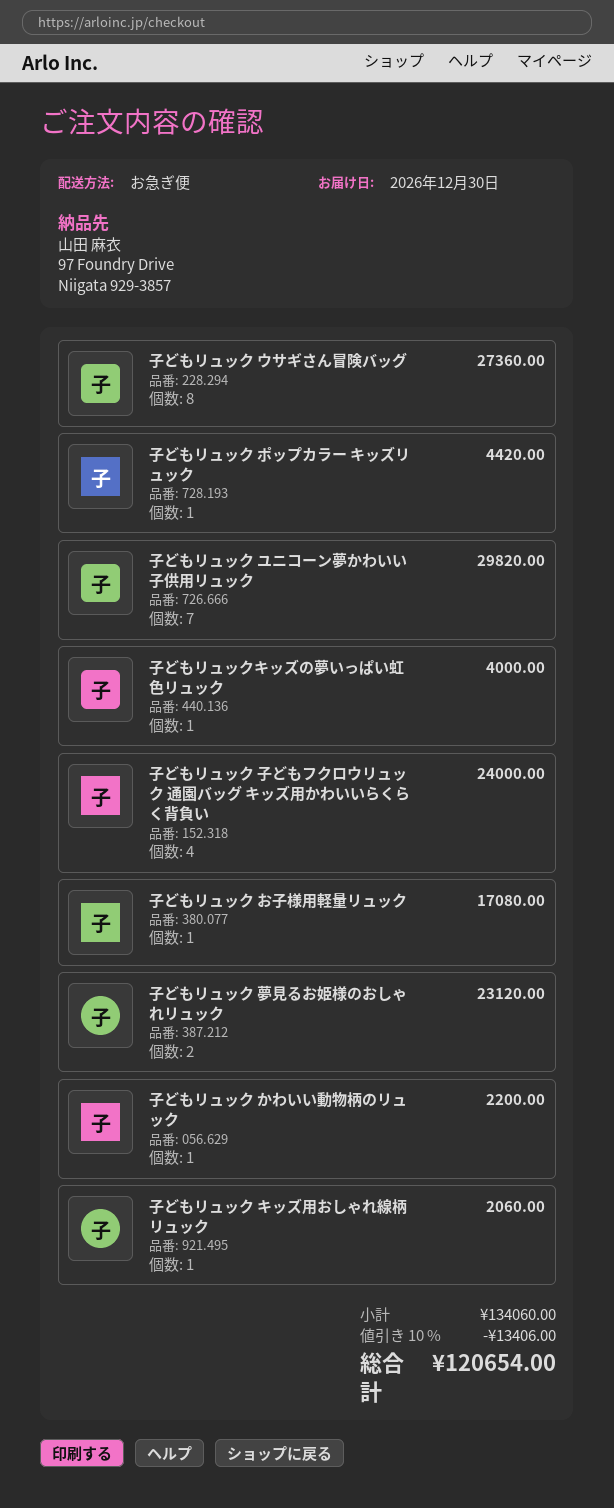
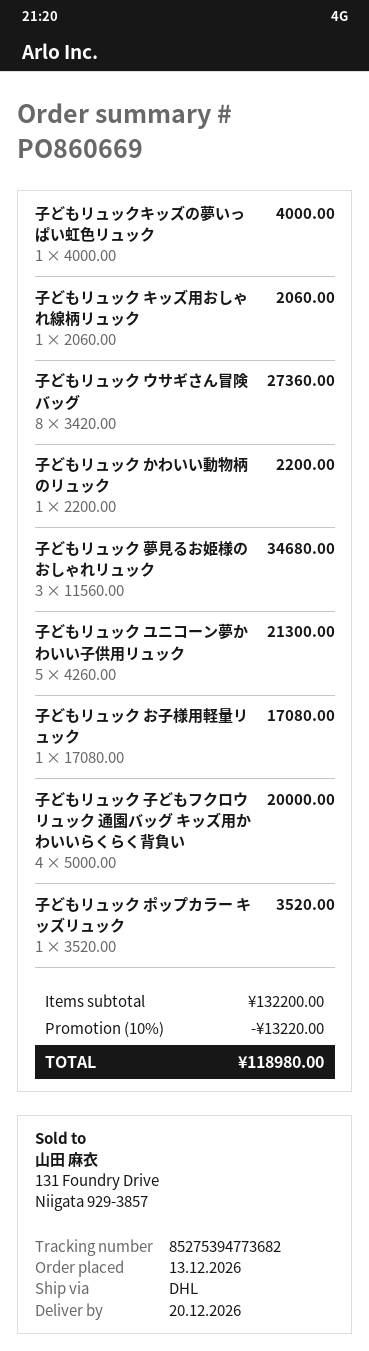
delivery date: 2026-12-30 -> 2026-12-20
shipping method: express -> DHL
子どもリュック ポップカラー キッズリュック: 1 for 4420.00 -> 1 for 3520.00
子どもリュック ユニコーン夢かわいい子供用リュック: 7 for 29820.00 -> 5 for 21300.00
子どもリュック 子どもフクロウリュック 通園バッグ キッズ用かわいいらくらく背負い: 4 for 24000.00 -> 4 for 20000.00
子どもリュック 夢見るお姫様のおしゃれリュック: 2 for 23120.00 -> 3 for 34680.00
subtotal: 134060.00 -> 132200.00
discount: 10% = 13406.00 -> 10% = 13220.00
total: 120654.00 -> 118980.00

